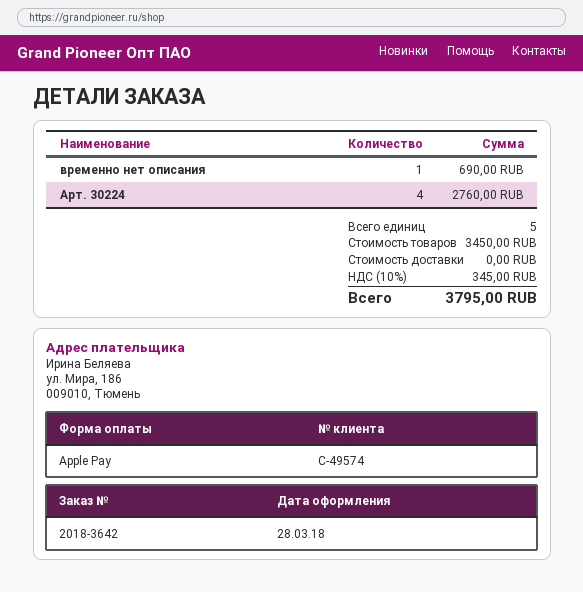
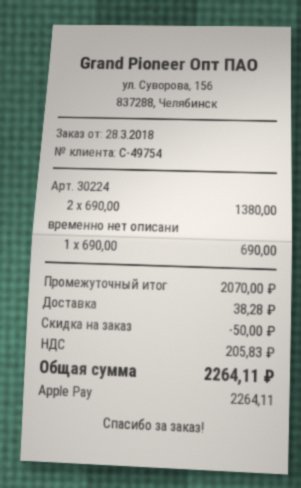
customer number: C-49574 -> C-49754
Арт. 30224: 4 for 2760.00 -> 2 for 1380.00
subtotal: 3450.00 -> 2070.00
discount: none -> 50.00
shipping: 0.00 -> 38.28
tax: 345.00 -> 205.83
total: 3795.00 -> 2264.11

